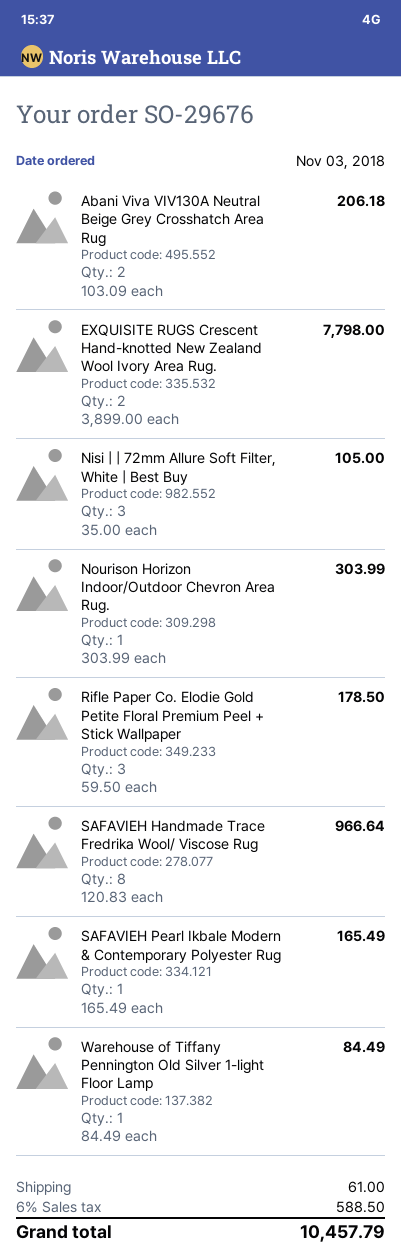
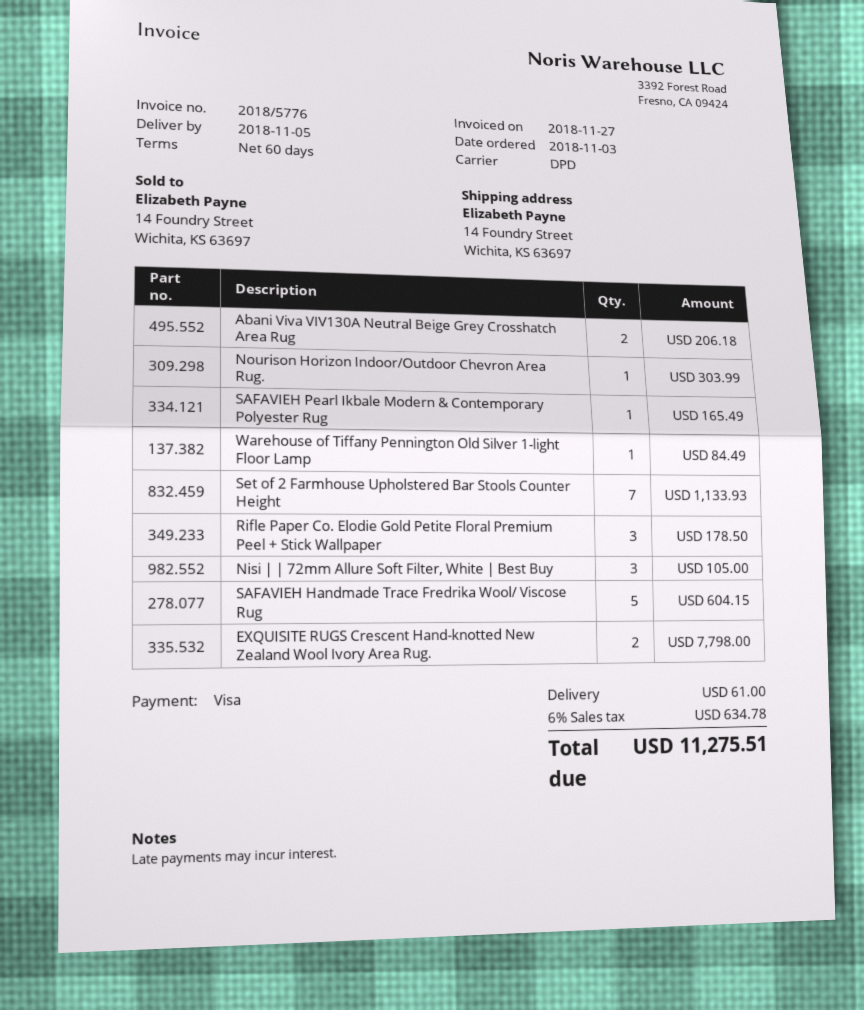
SAFAVIEH Handmade Trace Fredrika Wool/ Viscose Rug: 8 for 966.64 -> 5 for 604.15
Set of 2 Farmhouse Upholstered Bar Stools Counter Height: none -> 7 for 1133.93
tax: 6% = 588.50 -> 6% = 634.78
total: 10457.79 -> 11275.51

